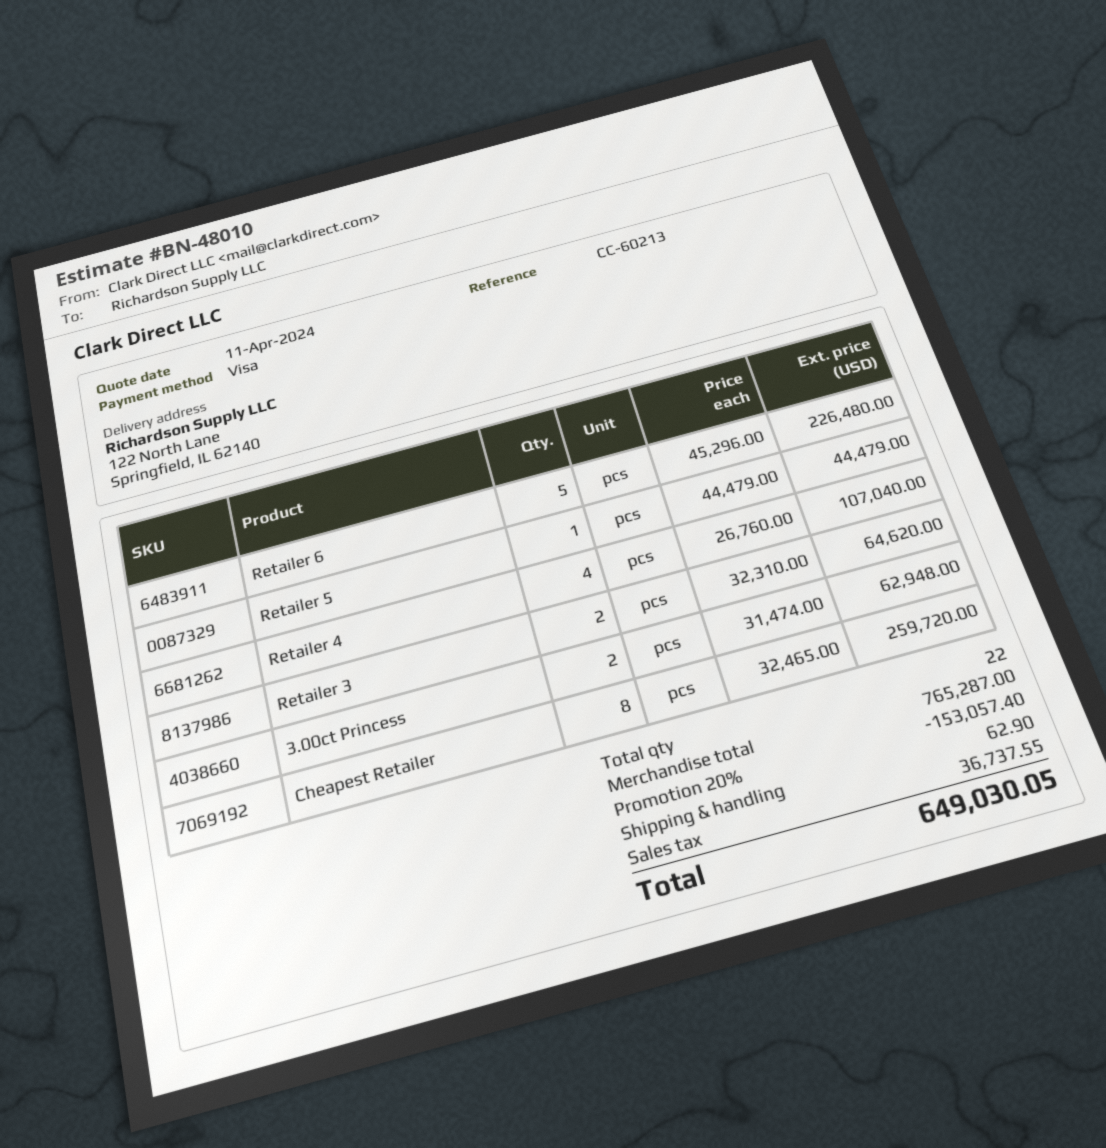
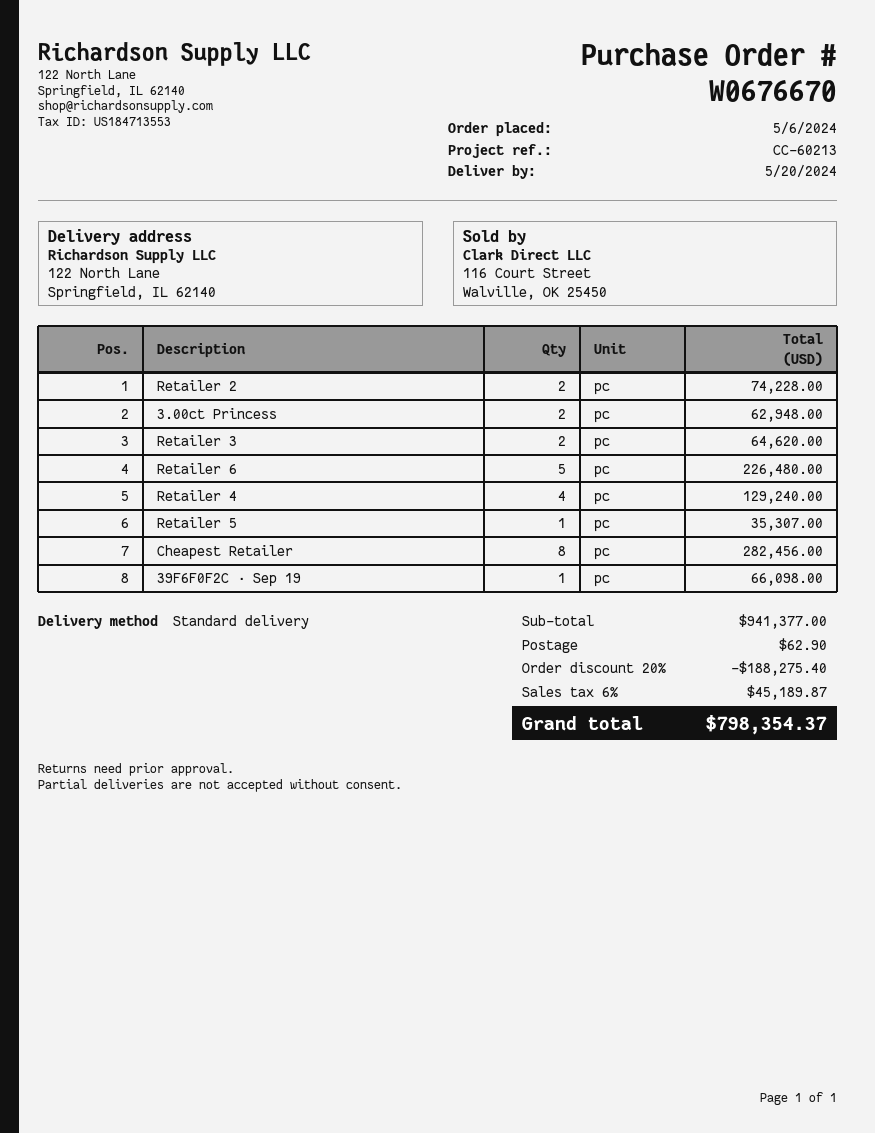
Retailer 5: 1 for 44479.00 -> 1 for 35307.00
Retailer 4: 4 for 107040.00 -> 4 for 129240.00
Cheapest Retailer: 8 for 259720.00 -> 8 for 282456.00
Retailer 2: none -> 2 for 74228.00
39F6F0F2C · Sep 19: none -> 1 for 66098.00
subtotal: 765287.00 -> 941377.00
discount: 20% = 153057.40 -> 20% = 188275.40
tax: 36737.55 -> 45189.87
total: 649030.05 -> 798354.37

